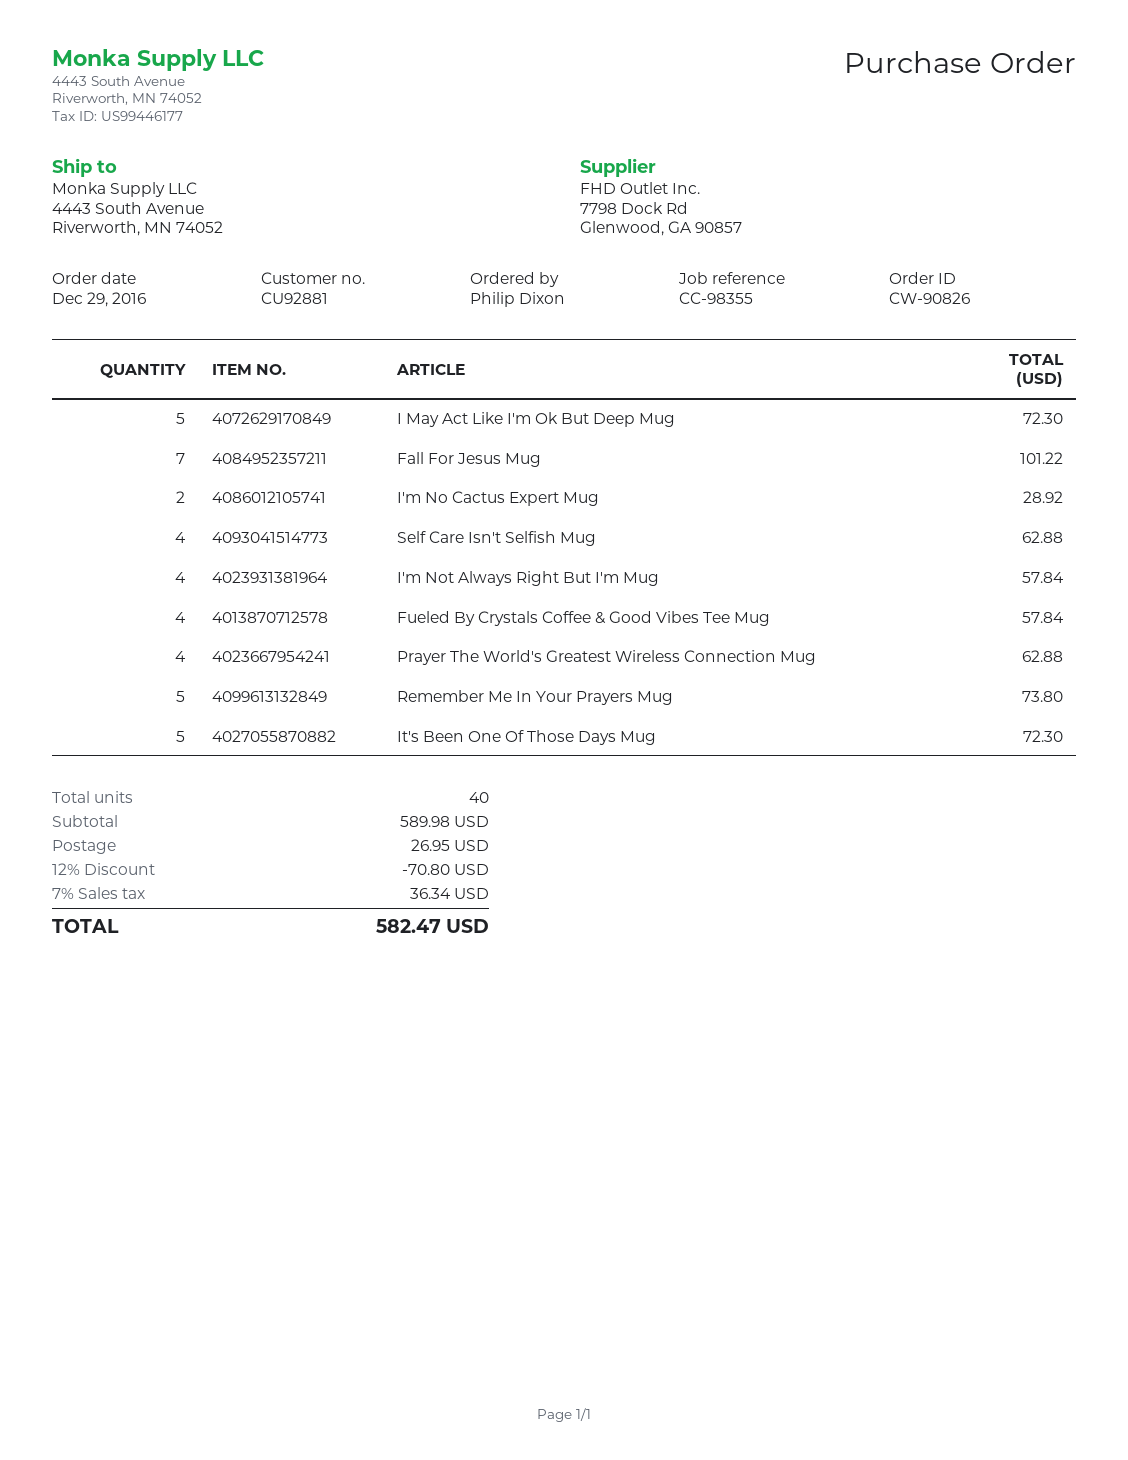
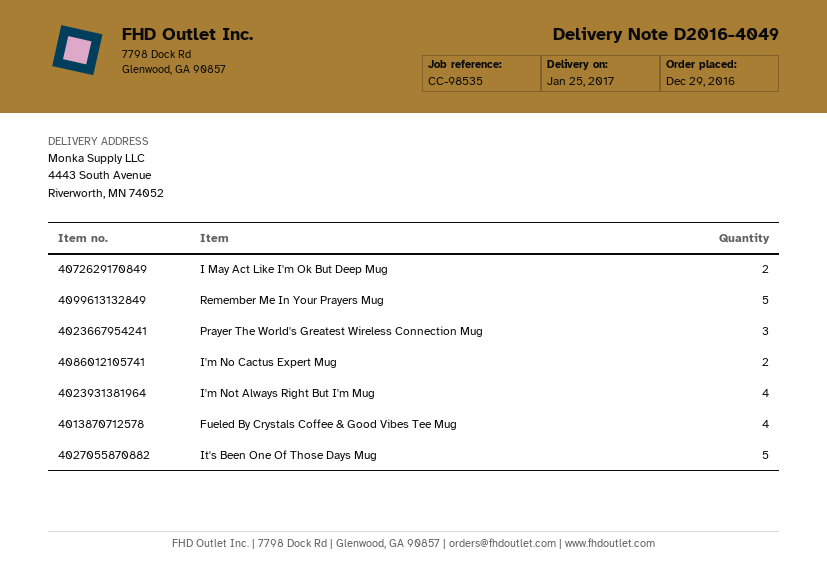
reference: CC-98355 -> CC-98535
I May Act Like I'm Ok But Deep Mug: 5 -> 2
Fall For Jesus Mug: 7 -> none
Self Care Isn't Selfish Mug: 4 -> none
Prayer The World's Greatest Wireless Connection Mug: 4 -> 3

